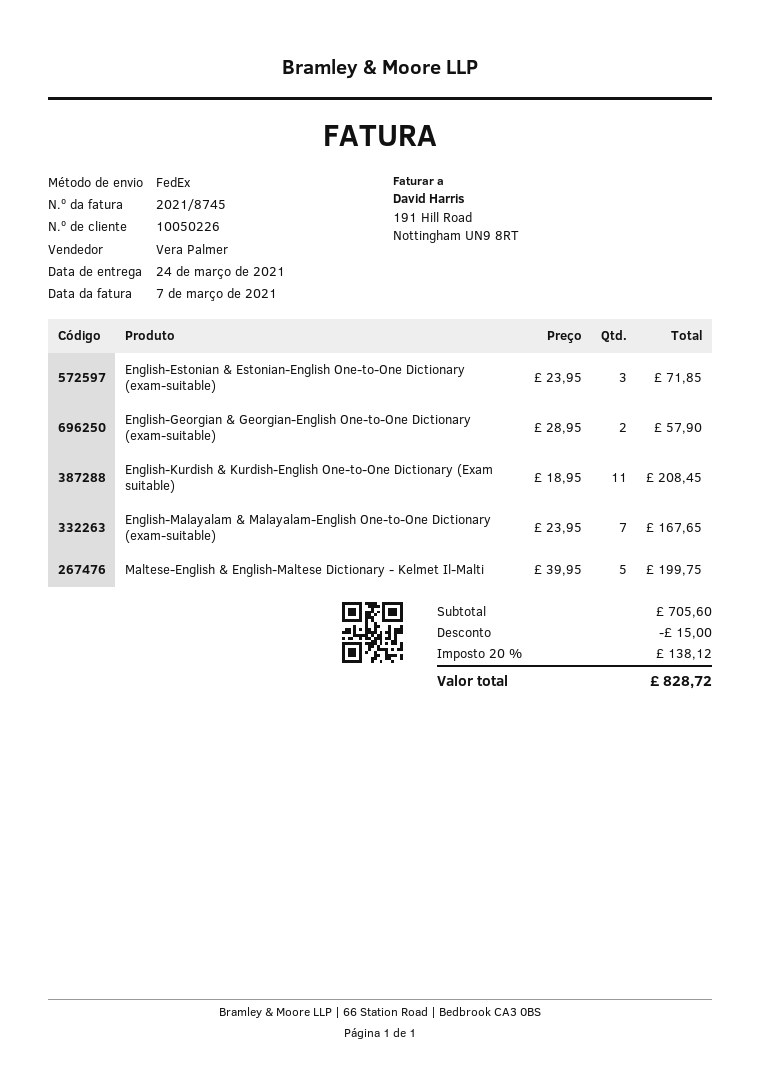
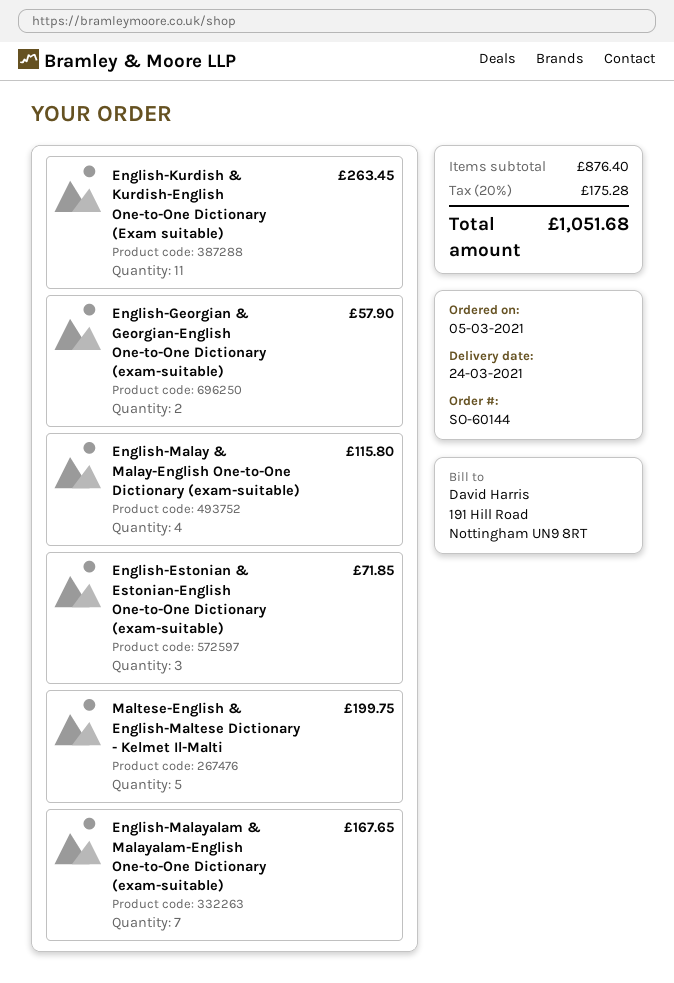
English-Kurdish & Kurdish-English One-to-One Dictionary (Exam suitable): 11 for 208.45 -> 11 for 263.45
English-Malay & Malay-English One-to-One Dictionary (exam-suitable): none -> 4 for 115.80
subtotal: 705.60 -> 876.40
discount: 15.00 -> none
tax: 20% = 138.12 -> 20% = 175.28
total: 828.72 -> 1051.68

